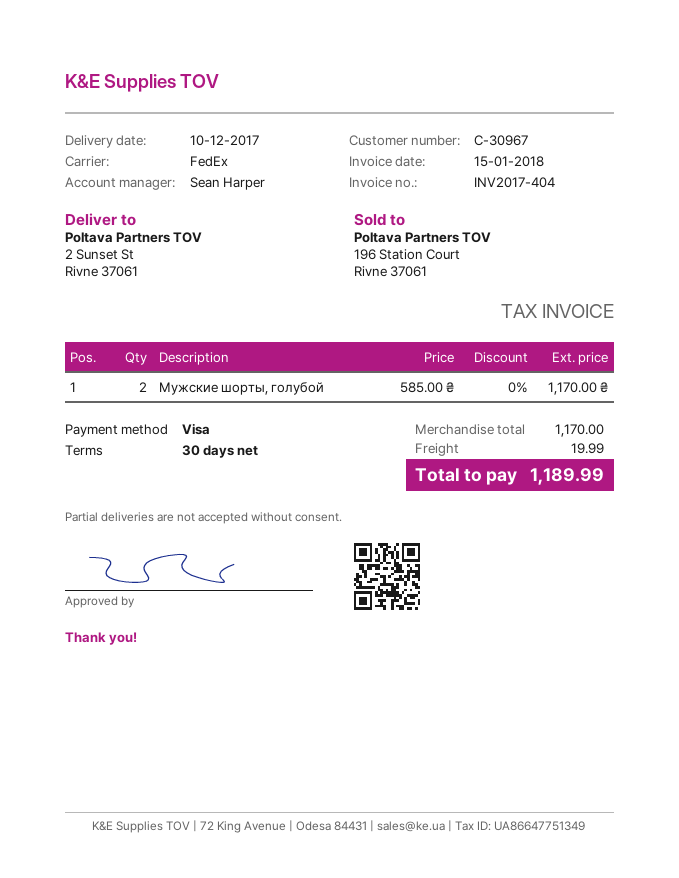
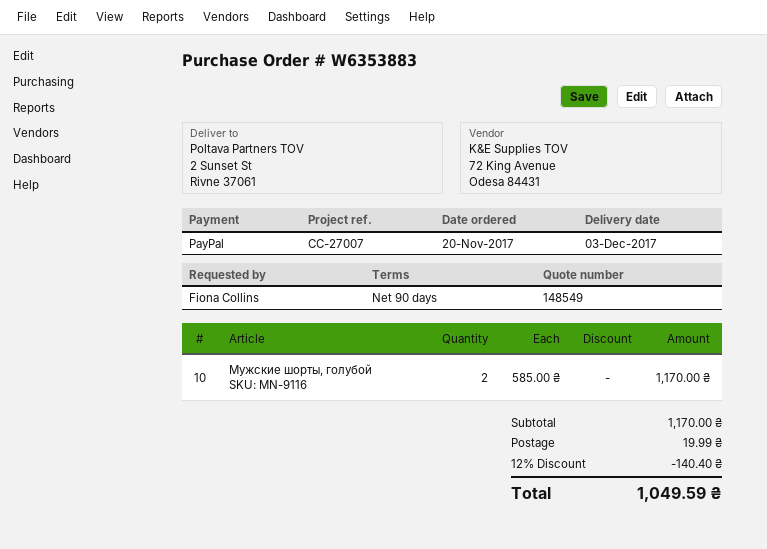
delivery date: 2017-12-10 -> 2017-12-03
payment terms: 30 days -> 90 days
payment method: Visa -> PayPal
discount: none -> 12% = 140.40
total: 1189.99 -> 1049.59

